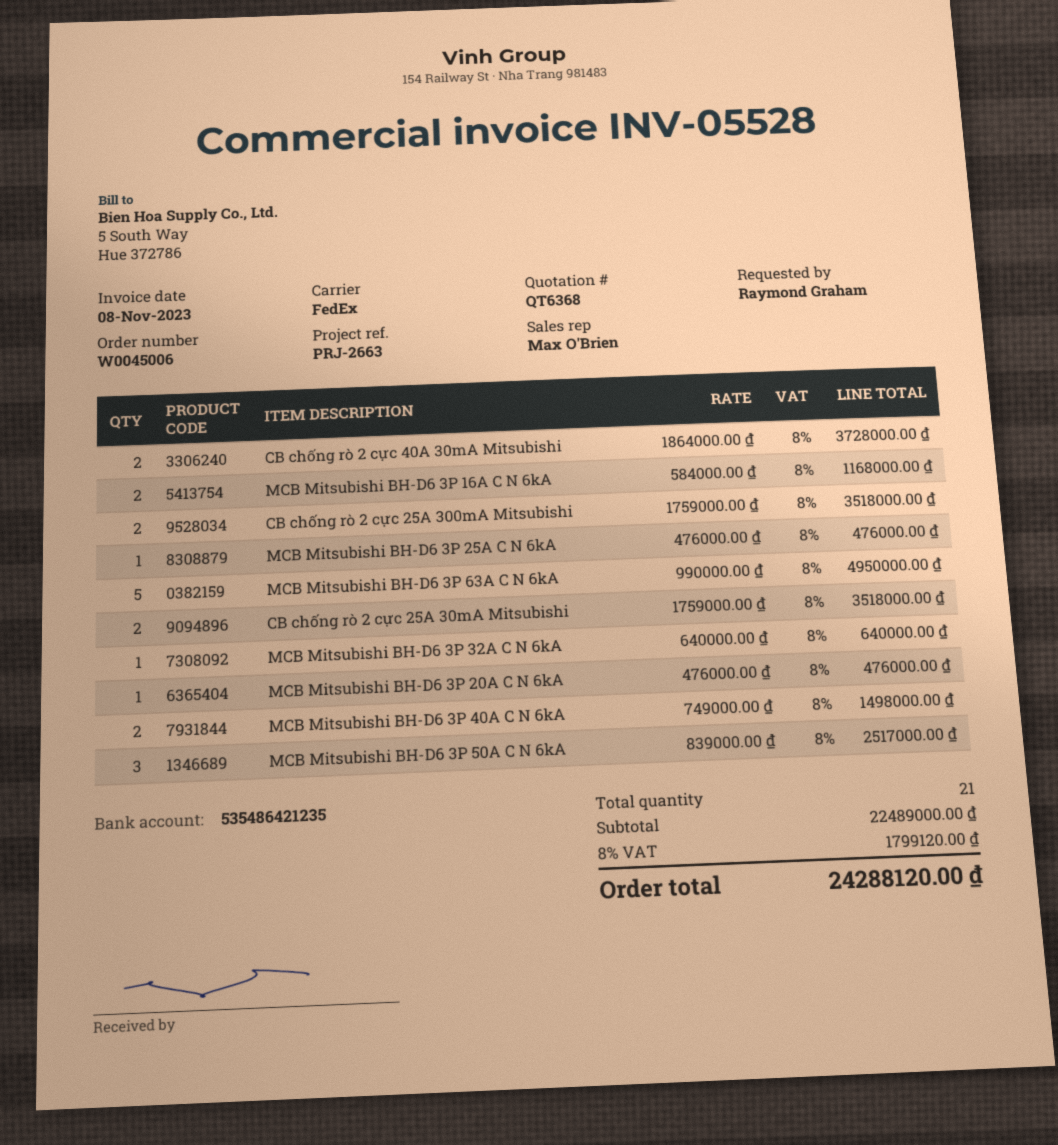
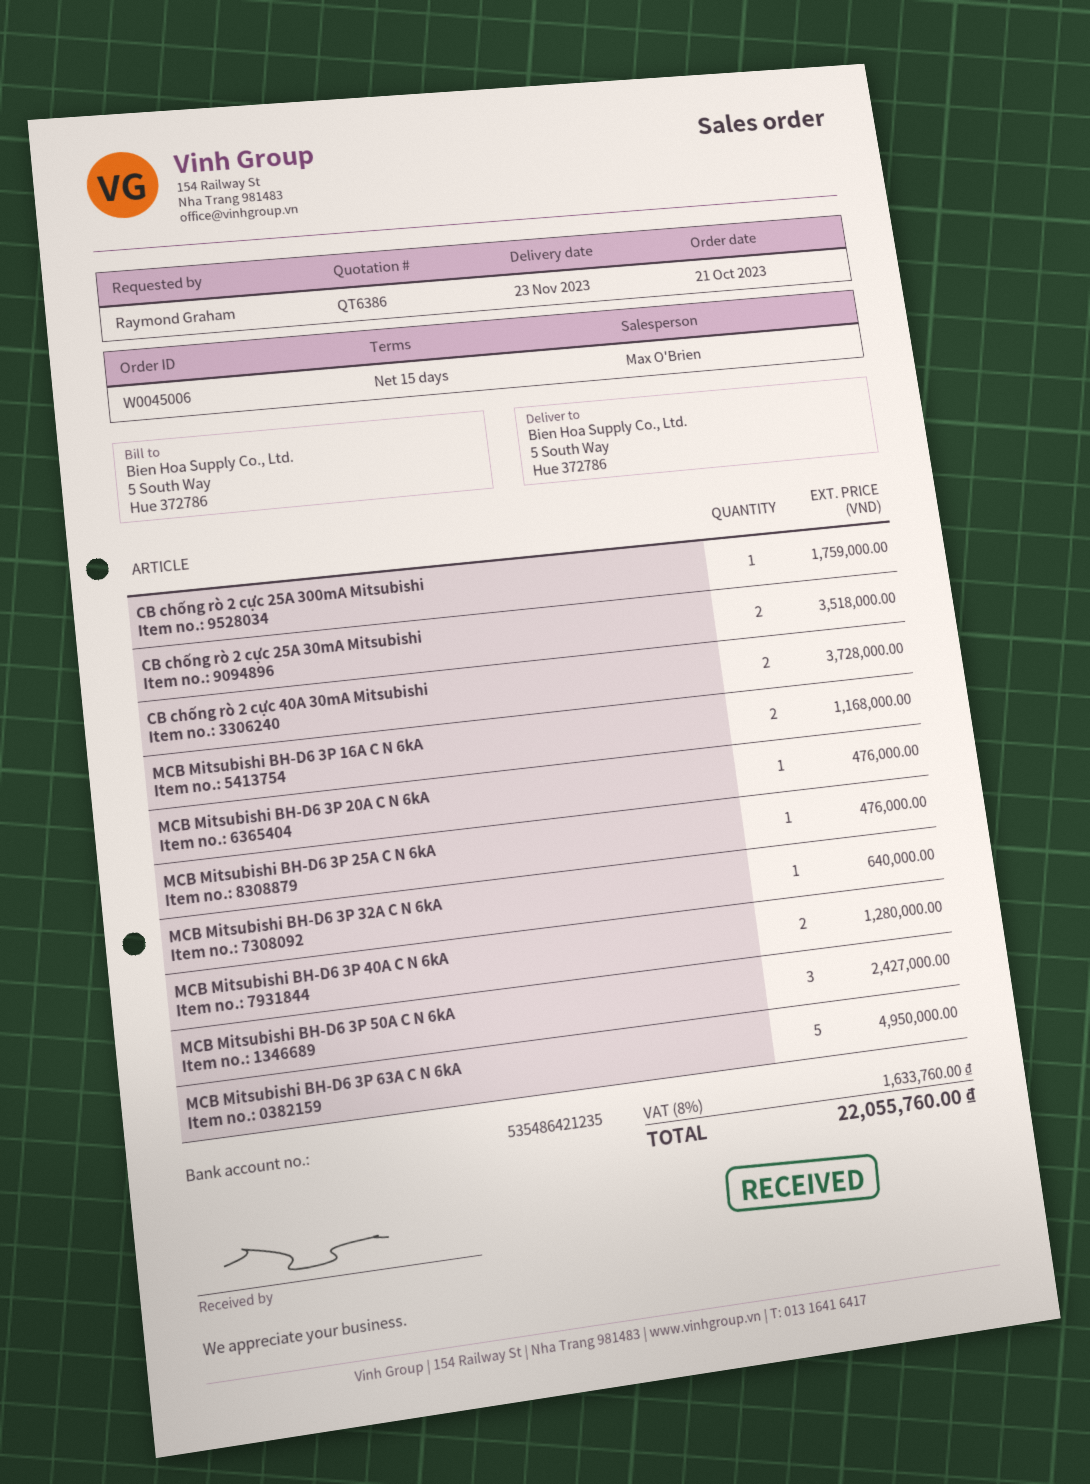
quote number: QT6368 -> QT6386
CB chống rò 2 cực 25A 300mA Mitsubishi: 2 for 3518000.00 -> 1 for 1759000.00
MCB Mitsubishi BH-D6 3P 40A C N 6kA: 2 for 1498000.00 -> 2 for 1280000.00
MCB Mitsubishi BH-D6 3P 50A C N 6kA: 3 for 2517000.00 -> 3 for 2427000.00
tax: 8% = 1799120.00 -> 8% = 1633760.00
total: 24288120.00 -> 22055760.00

